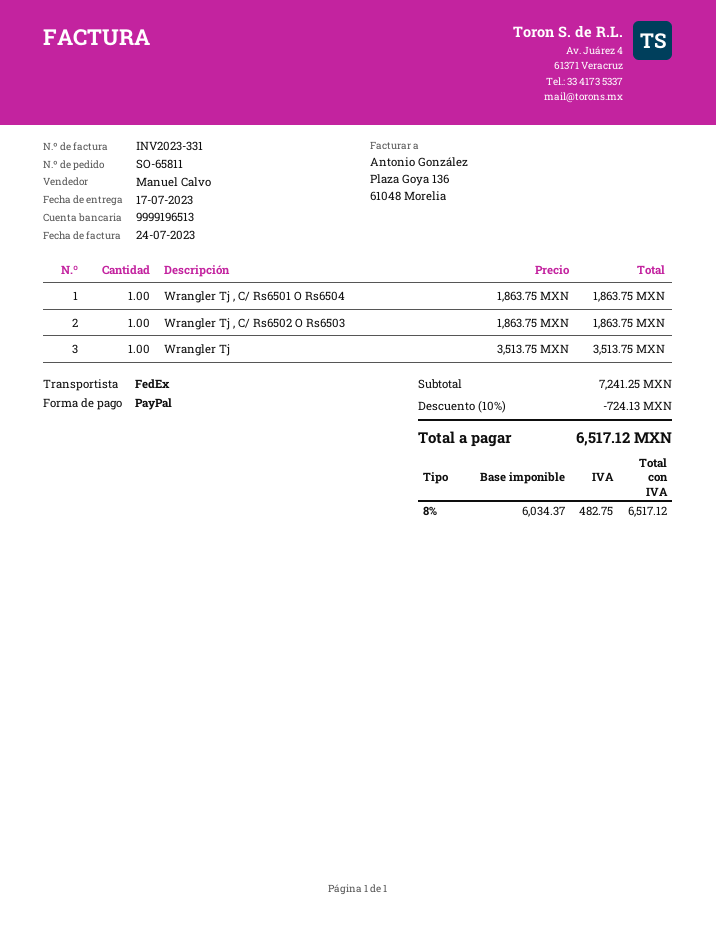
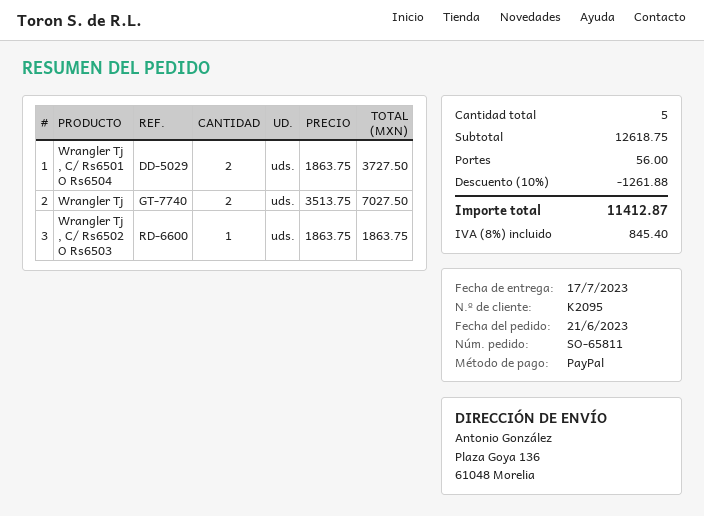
Wrangler Tj , C/ Rs6501 O Rs6504: 1 x 1863.75 = 1863.75 -> 2 x 1863.75 = 3727.50
Wrangler Tj: 1 x 3513.75 = 3513.75 -> 2 x 3513.75 = 7027.50
subtotal: 7241.25 -> 12618.75
discount: 10% = 724.13 -> 10% = 1261.88
shipping: none -> 56.00
tax: 8% = 482.75 -> 8% = 845.40
total: 6517.12 -> 11412.87

